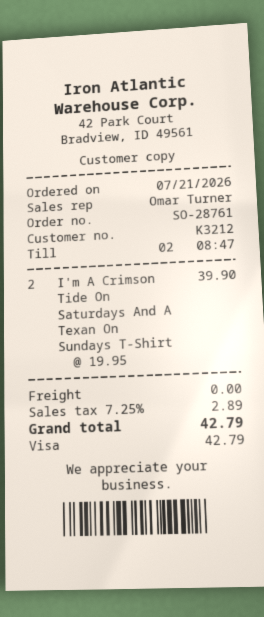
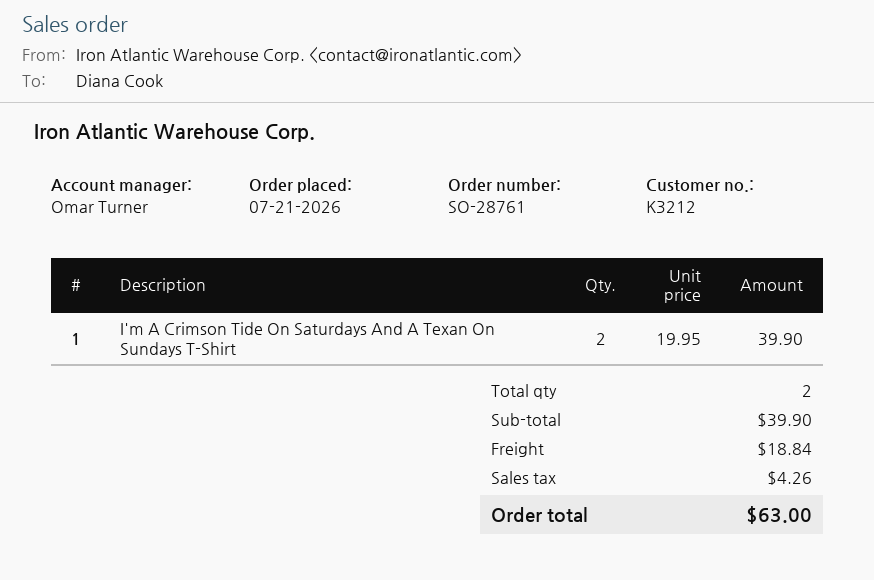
shipping: 0.00 -> 18.84
tax: 2.89 -> 4.26
total: 42.79 -> 63.00

